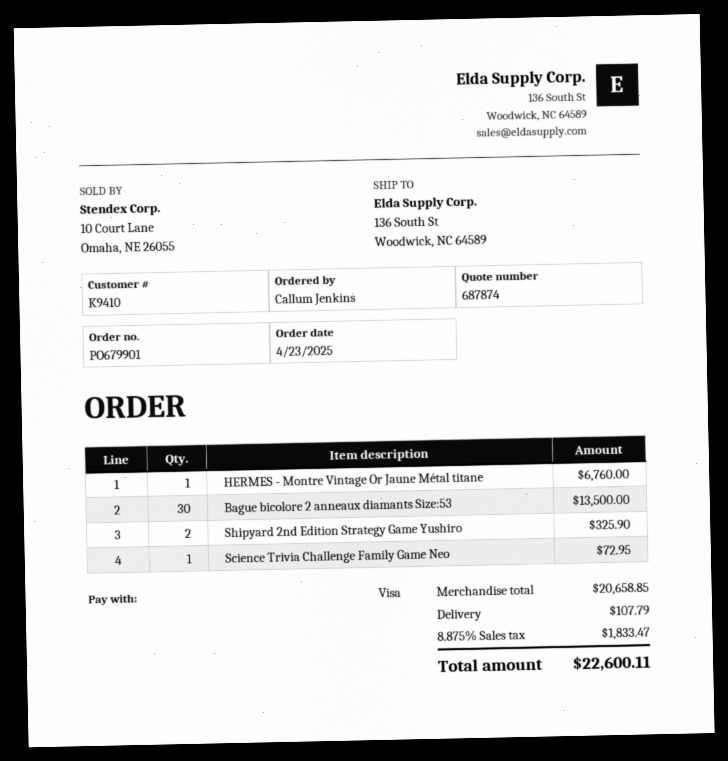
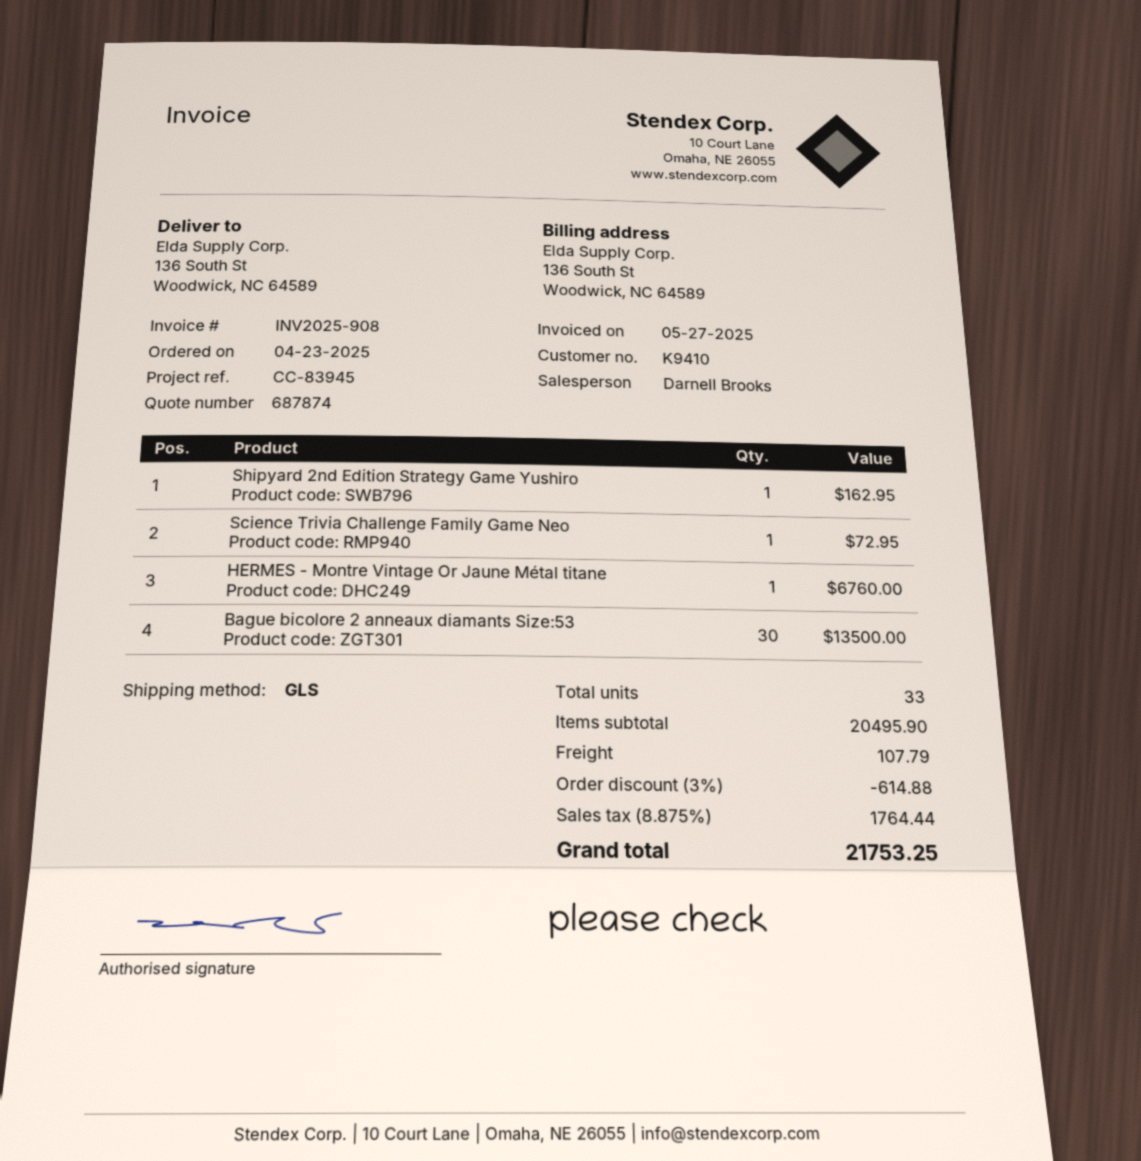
Shipyard 2nd Edition Strategy Game Yushiro: 2 for 325.90 -> 1 for 162.95
subtotal: 20658.85 -> 20495.90
discount: none -> 3% = 614.88
tax: 8.875% = 1833.47 -> 8.875% = 1764.44
total: 22600.11 -> 21753.25

